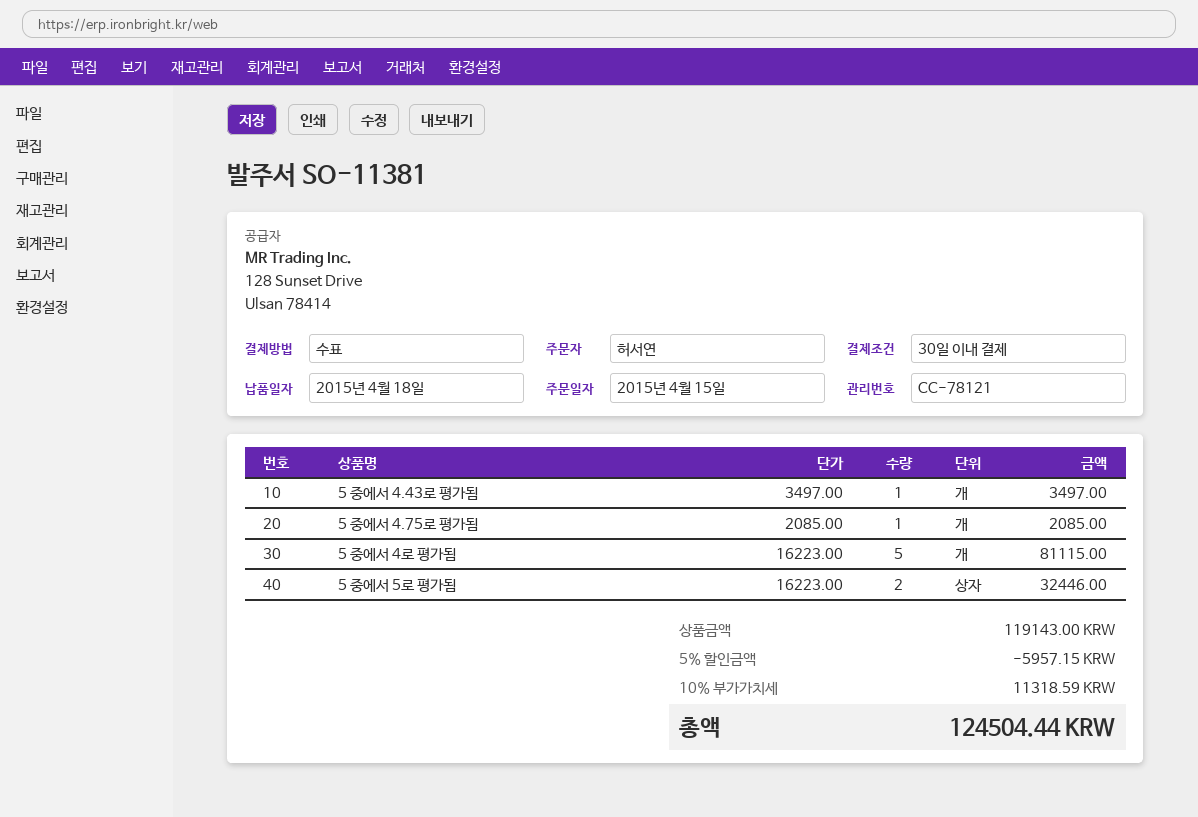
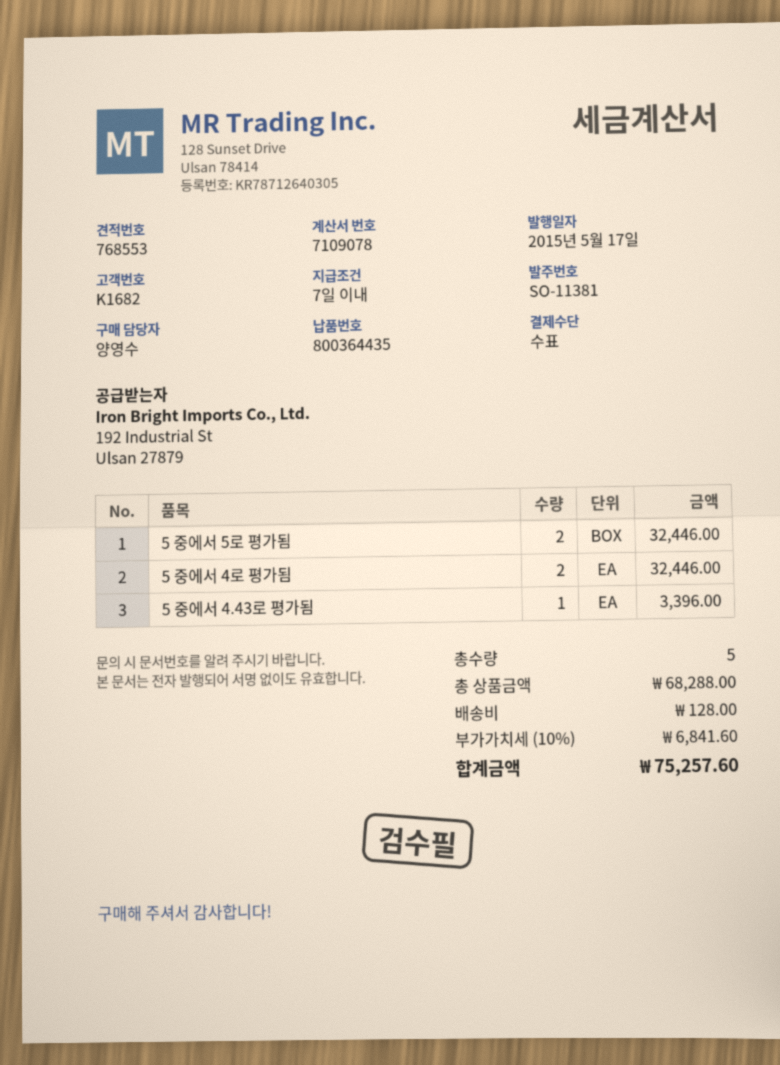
payment terms: 30 days -> 7 days
ordered by: 허서연 -> 양영수
5 중에서 4.43로 평가됨: 1 for 3497.00 -> 1 for 3396.00
5 중에서 4.75로 평가됨: 1 for 2085.00 -> none
5 중에서 4로 평가됨: 5 for 81115.00 -> 2 for 32446.00
subtotal: 119143.00 -> 68288.00
discount: 5% = 5957.15 -> none
shipping: none -> 128.00
tax: 10% = 11318.59 -> 10% = 6841.60
total: 124504.44 -> 75257.60

